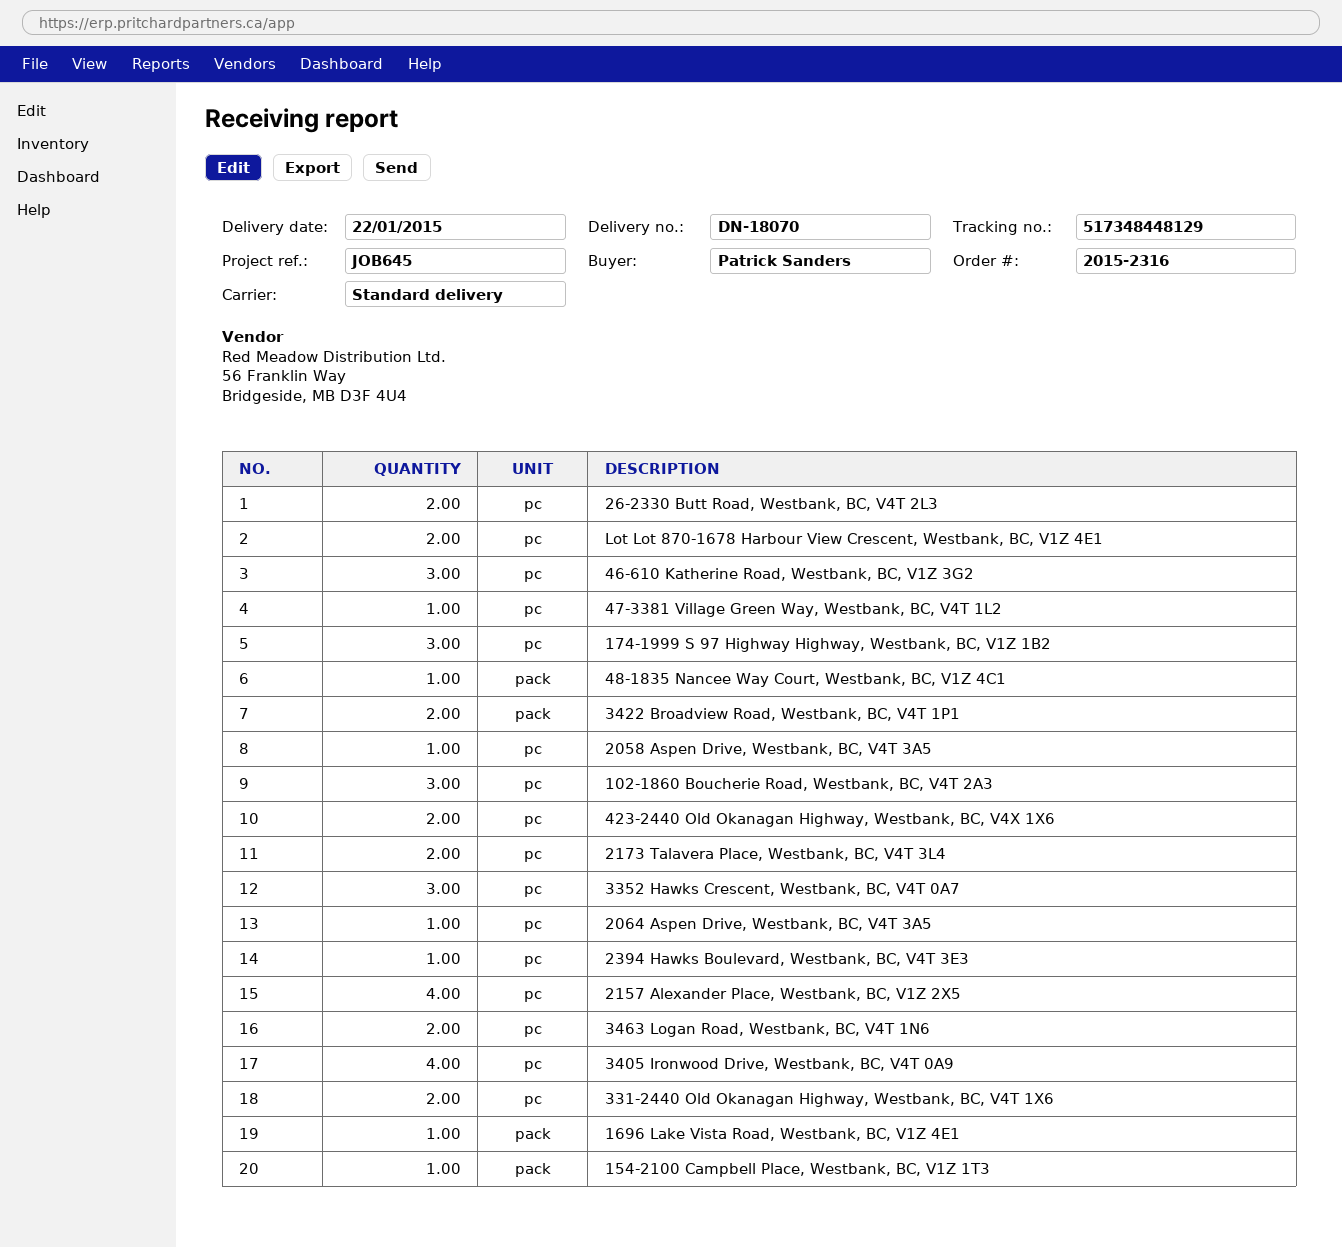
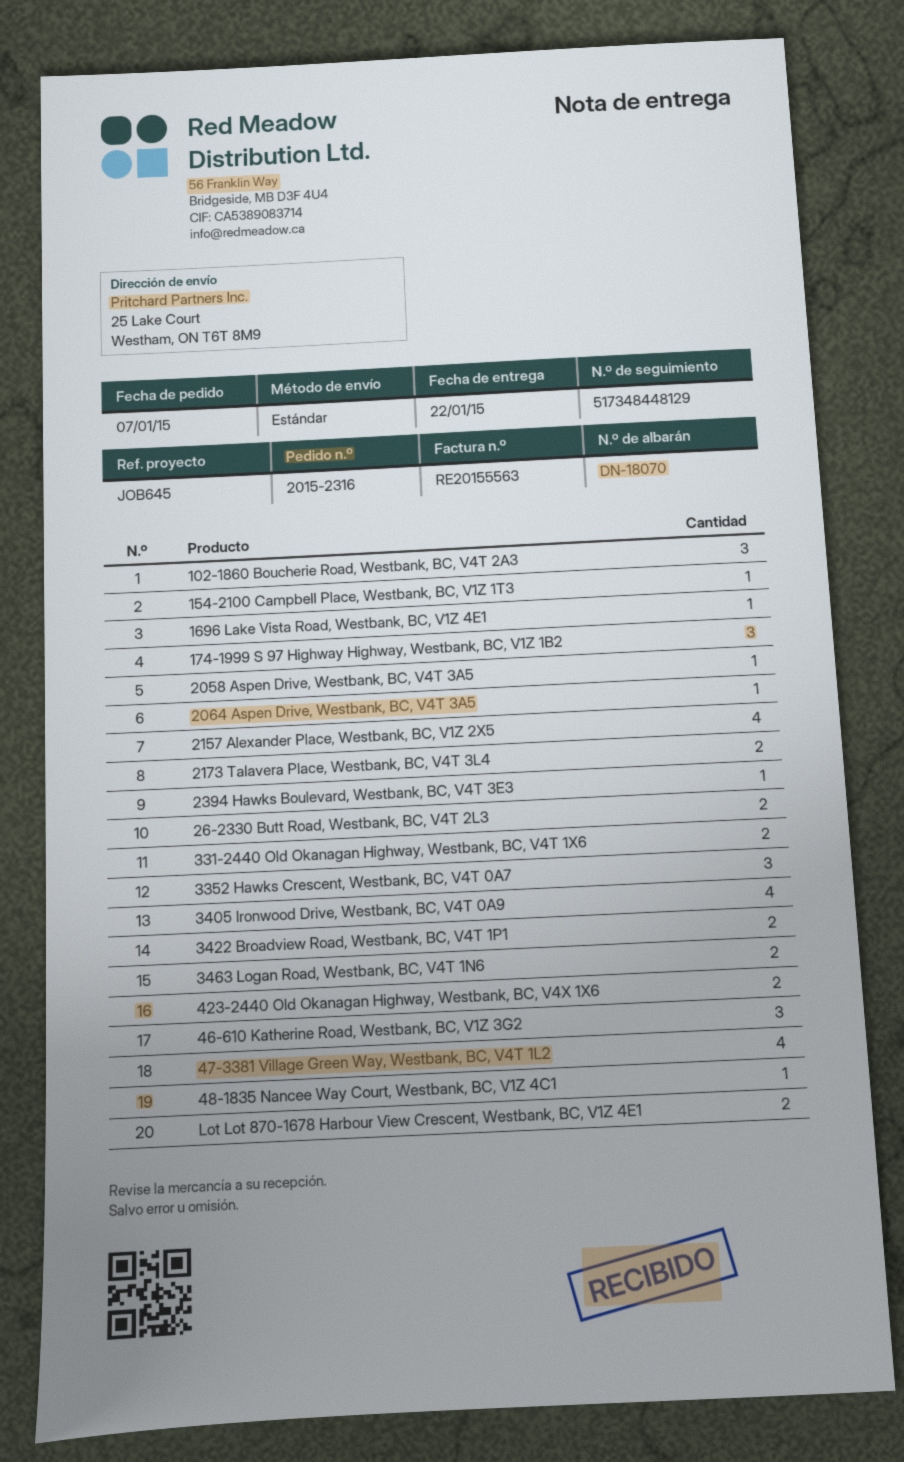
47-3381 Village Green Way, Westbank, BC, V4T 1L2: 1 -> 4

